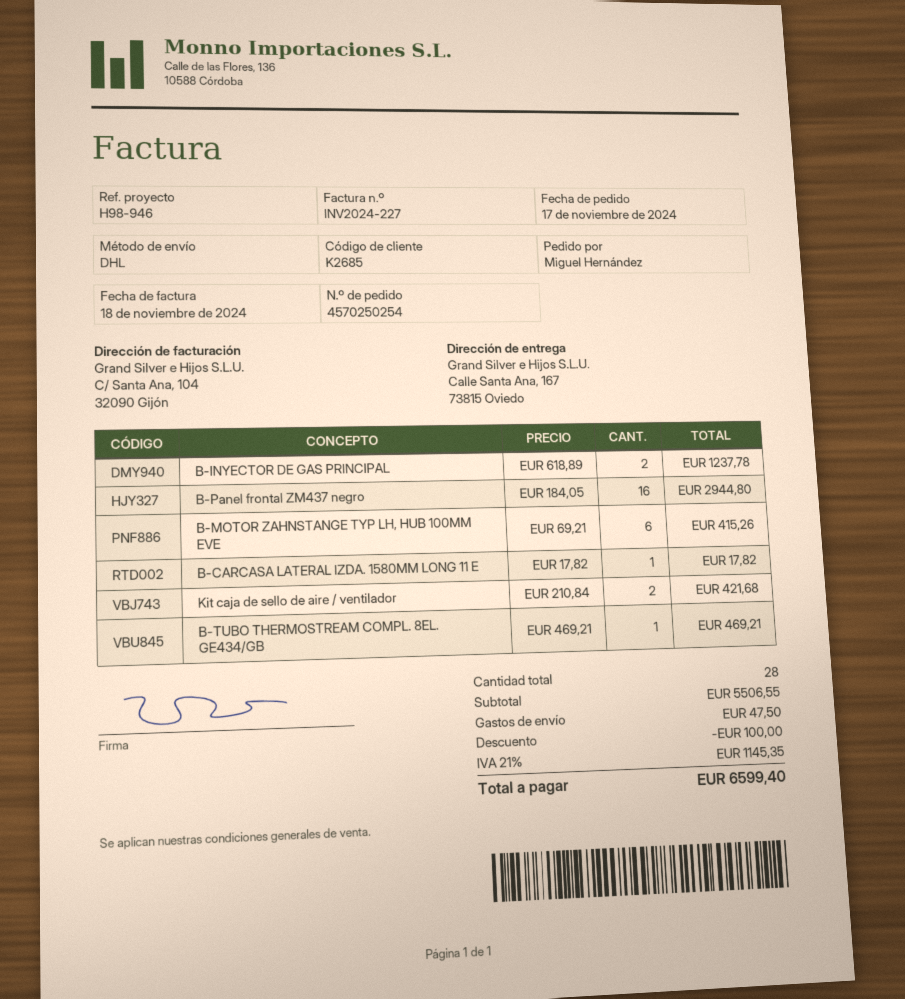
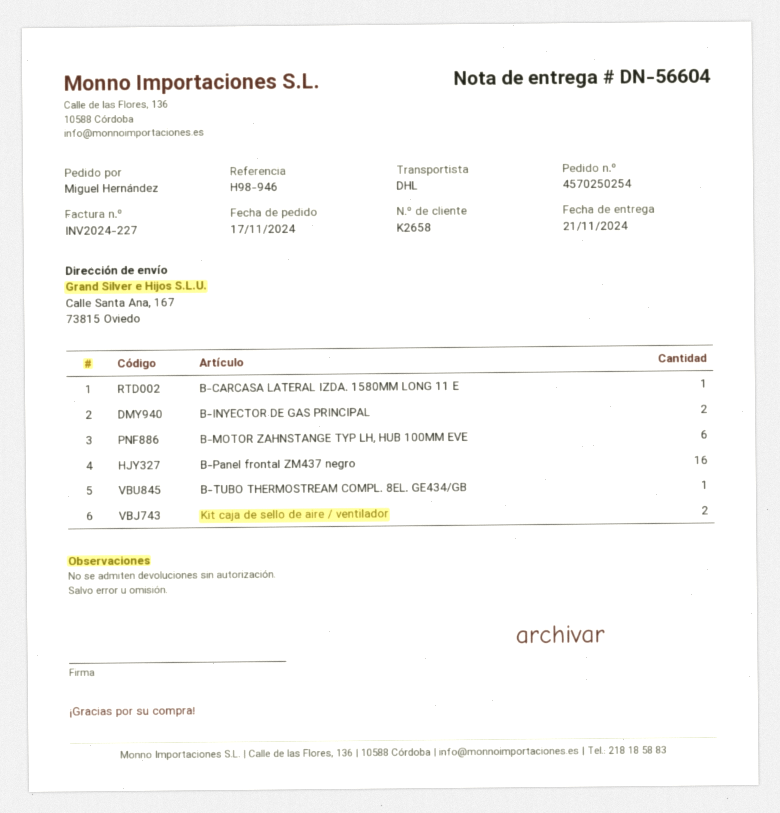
customer number: K2685 -> K2658

